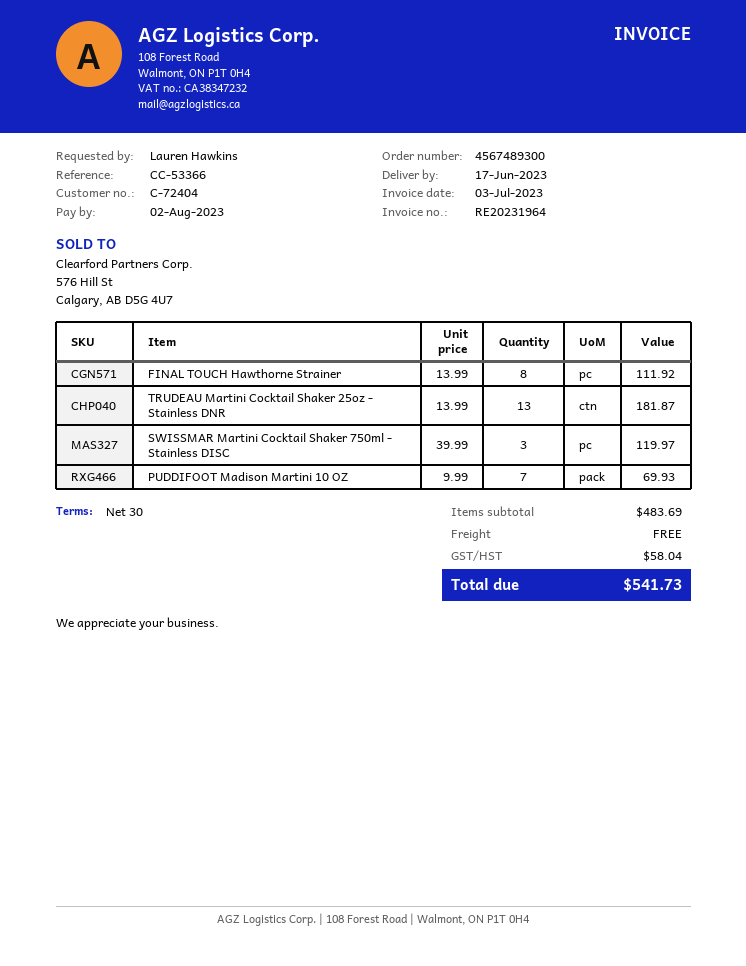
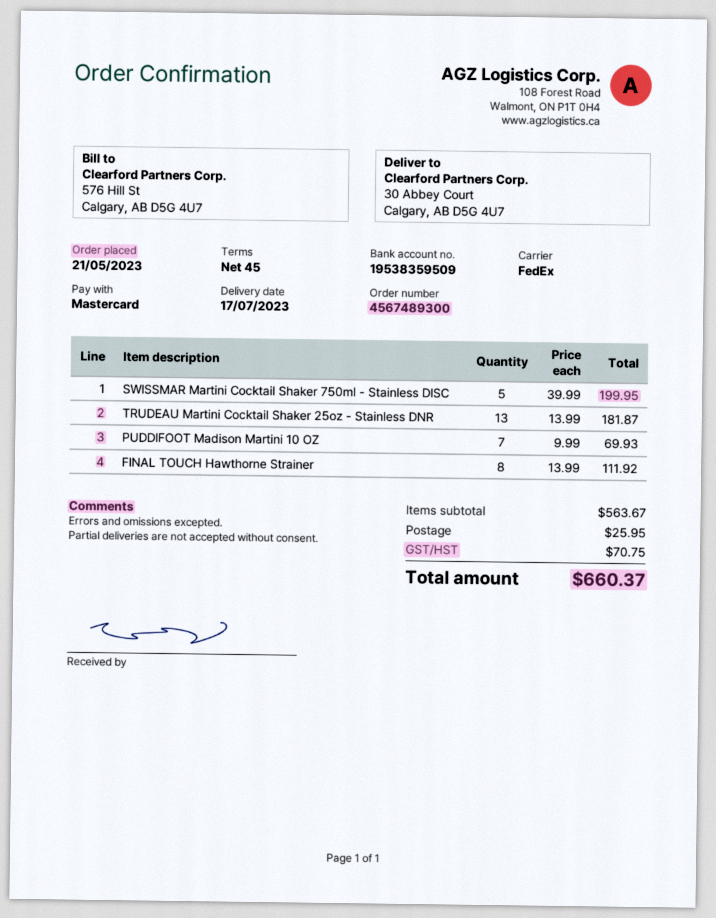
delivery date: 2023-06-17 -> 2023-07-17
payment terms: 30 days -> 45 days
SWISSMAR Martini Cocktail Shaker 750ml - Stainless DISC: 3 x 39.99 = 119.97 -> 5 x 39.99 = 199.95
subtotal: 483.69 -> 563.67
shipping: 0.00 -> 25.95
tax: 58.04 -> 70.75
total: 541.73 -> 660.37

